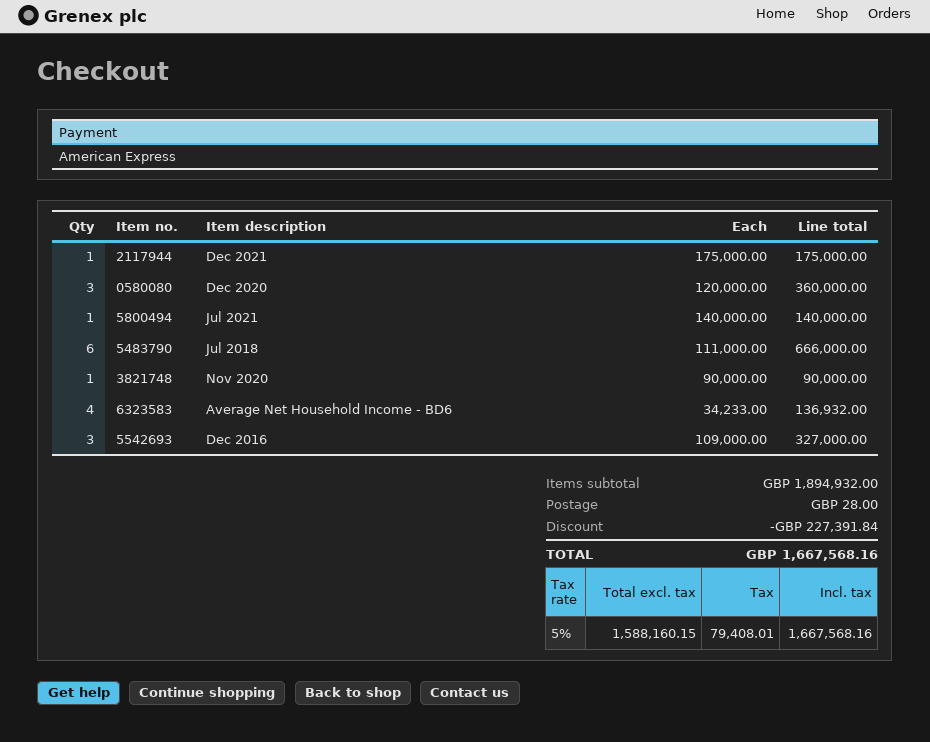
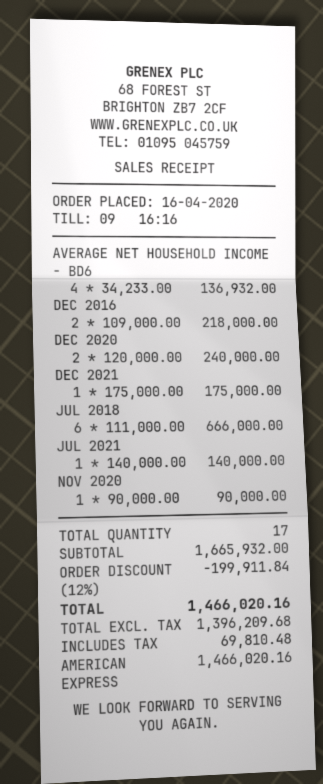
Dec 2020: 3 x 120000.00 = 360000.00 -> 2 x 120000.00 = 240000.00
Dec 2016: 3 x 109000.00 = 327000.00 -> 2 x 109000.00 = 218000.00
subtotal: 1894932.00 -> 1665932.00
discount: 227391.84 -> 199911.84
shipping: 28.00 -> none
net: 1588160.15 -> 1396209.68
tax: 79408.01 -> 69810.48
total: 1667568.16 -> 1466020.16

